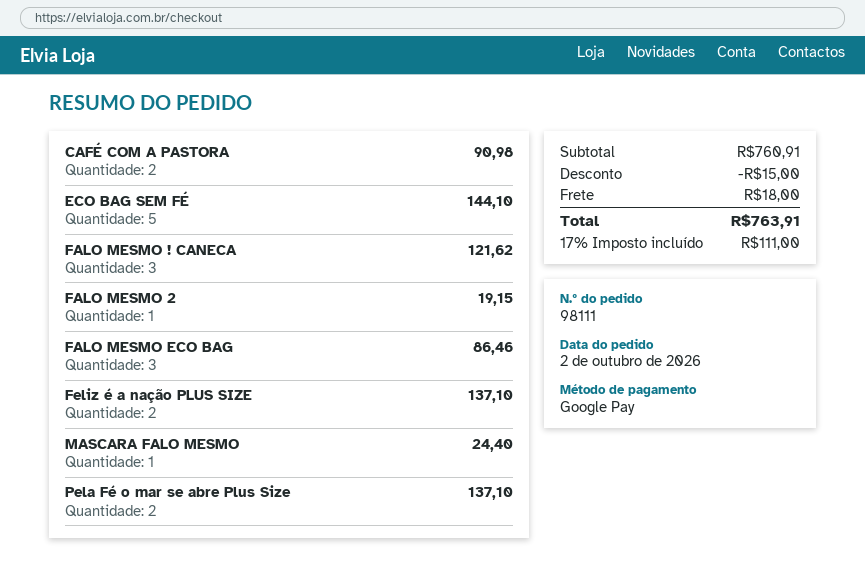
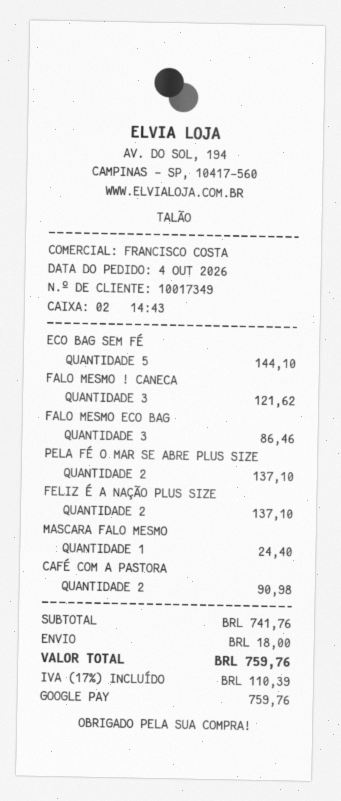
order date: 2026-10-02 -> 2026-10-04
FALO MESMO 2: 1 for 19.15 -> none
subtotal: 760.91 -> 741.76
discount: 15.00 -> none
tax: 17% = 111.00 -> 17% = 110.39
total: 763.91 -> 759.76

